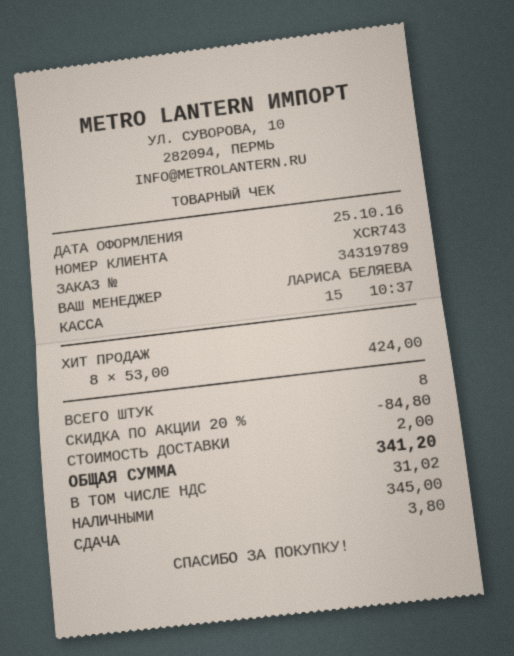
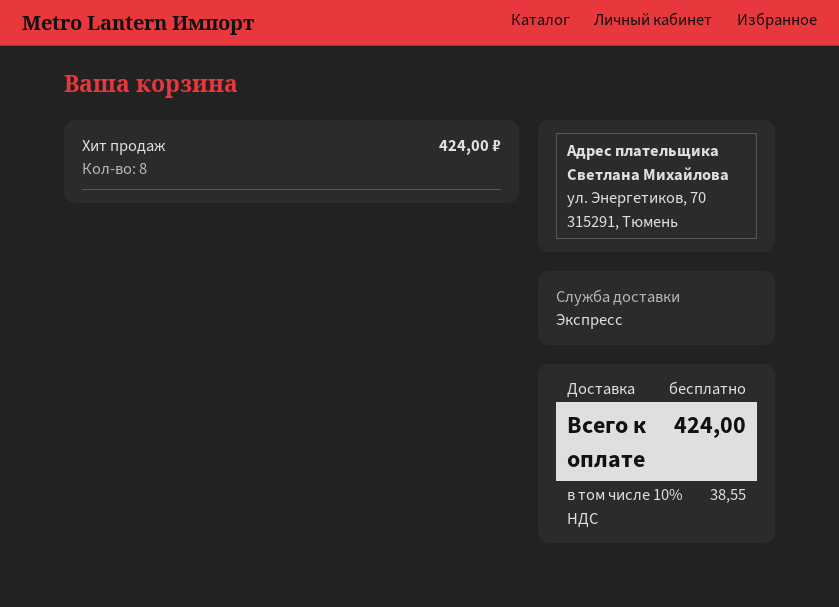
discount: 20% = 84.80 -> none
shipping: 2.00 -> 0.00
tax: 31.02 -> 38.55
total: 341.20 -> 424.00

